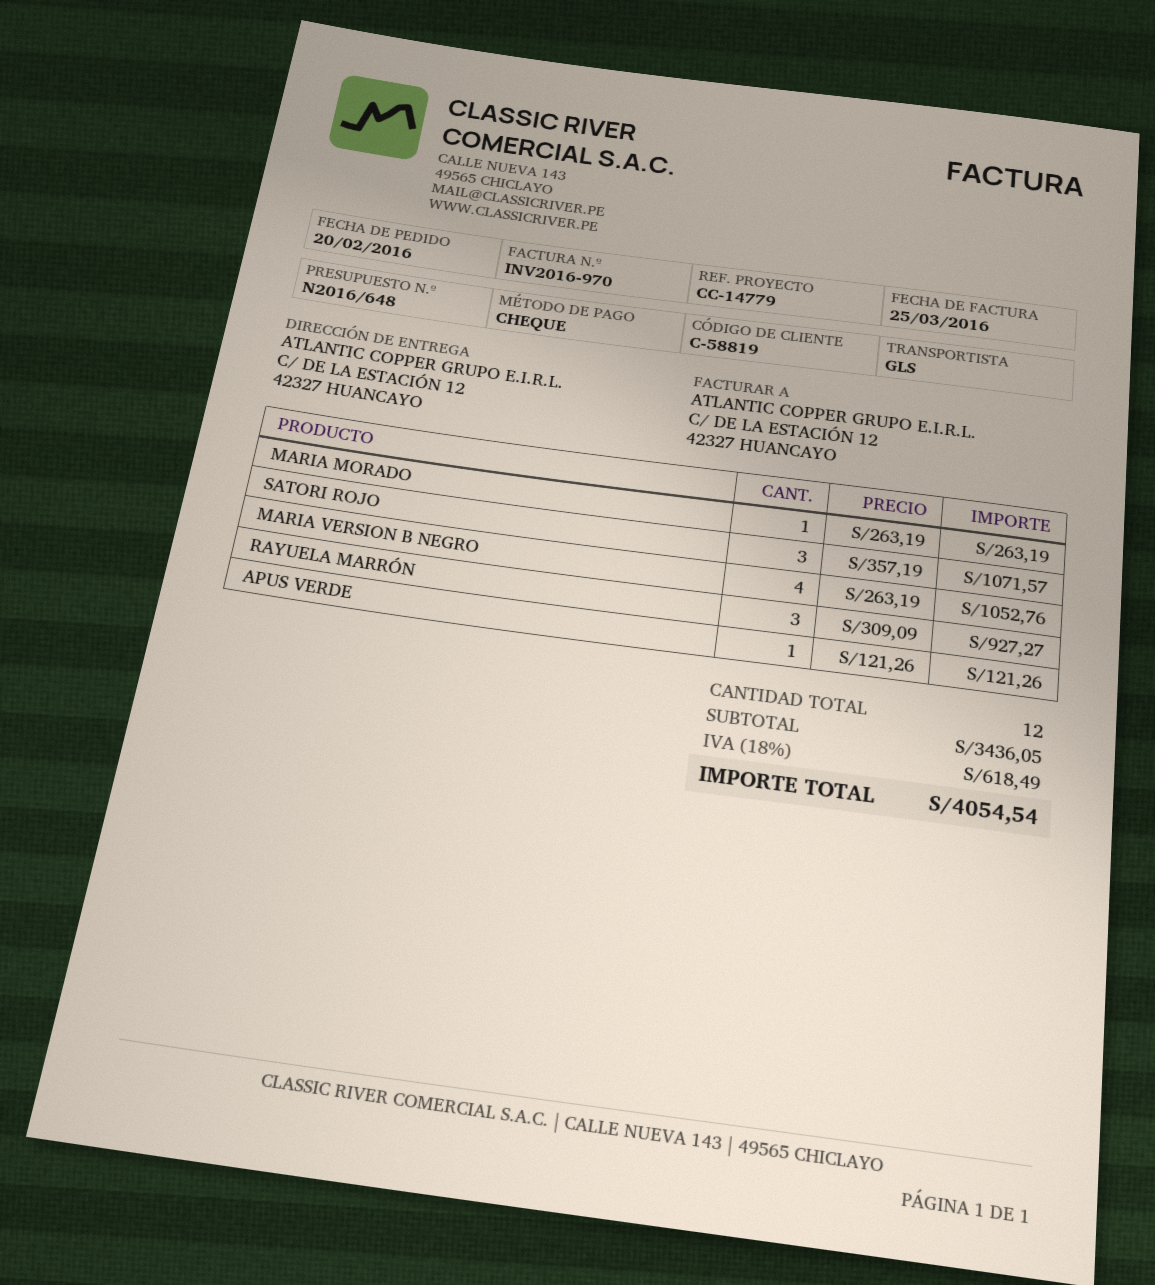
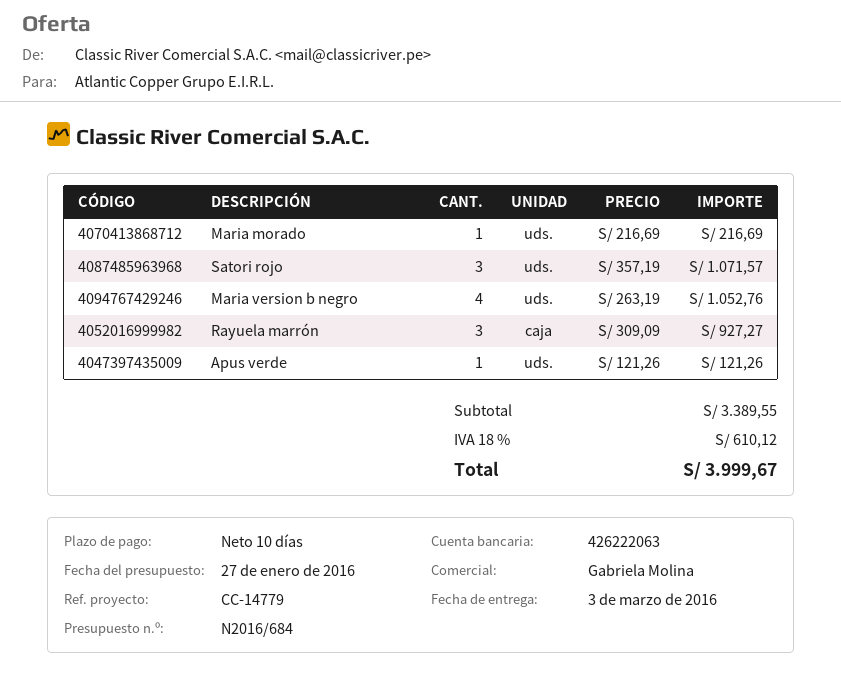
quote number: N2016/648 -> N2016/684
MARIA MORADO: 1 x 263.19 = 263.19 -> 1 x 216.69 = 216.69
subtotal: 3436.05 -> 3389.55
tax: 18% = 618.49 -> 18% = 610.12
total: 4054.54 -> 3999.67

